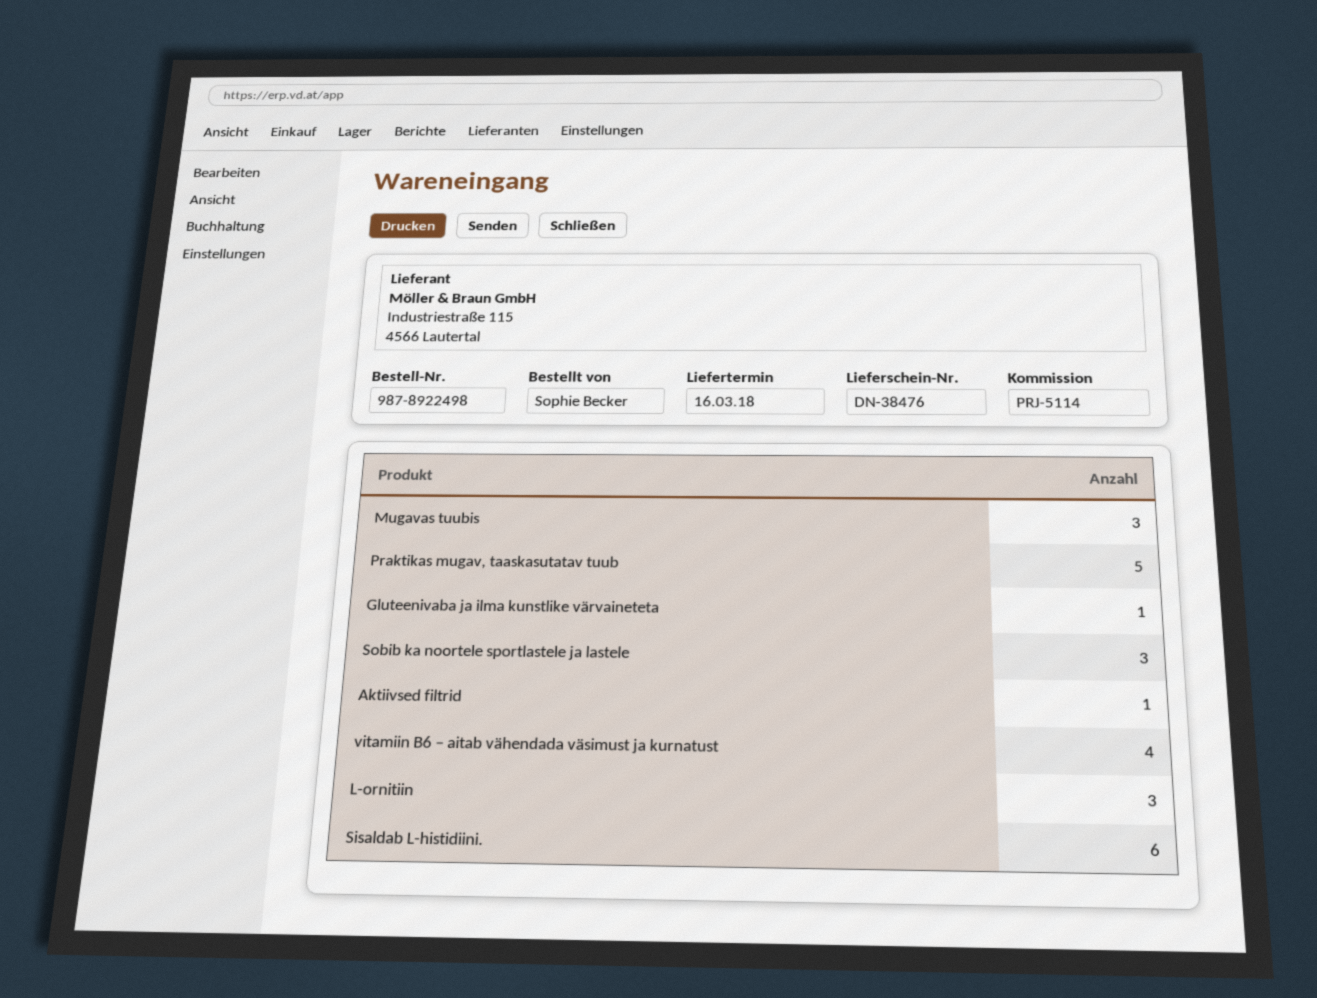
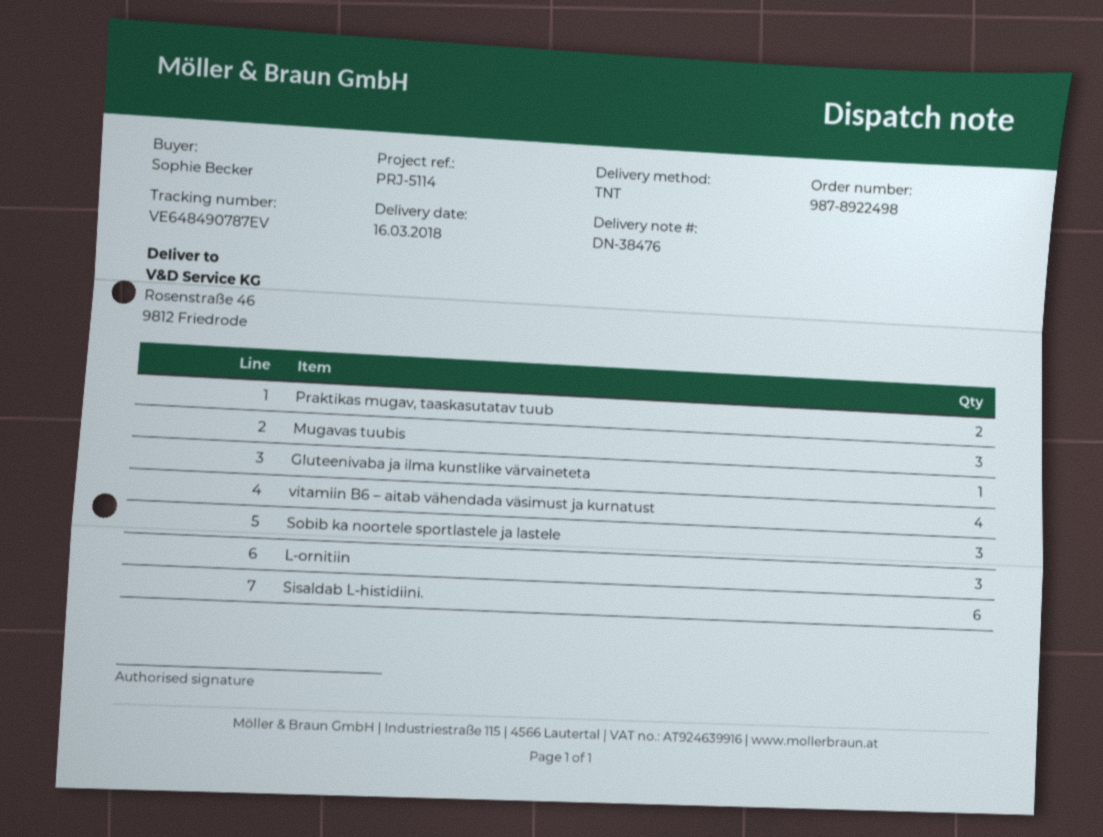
Praktikas mugav, taaskasutatav tuub: 5 -> 2
Aktiivsed filtrid: 1 -> none

